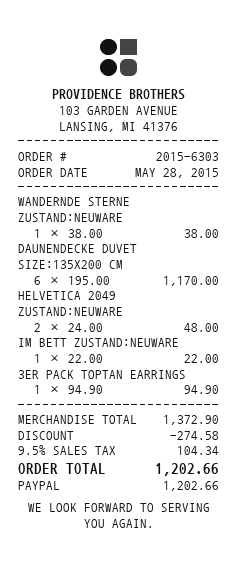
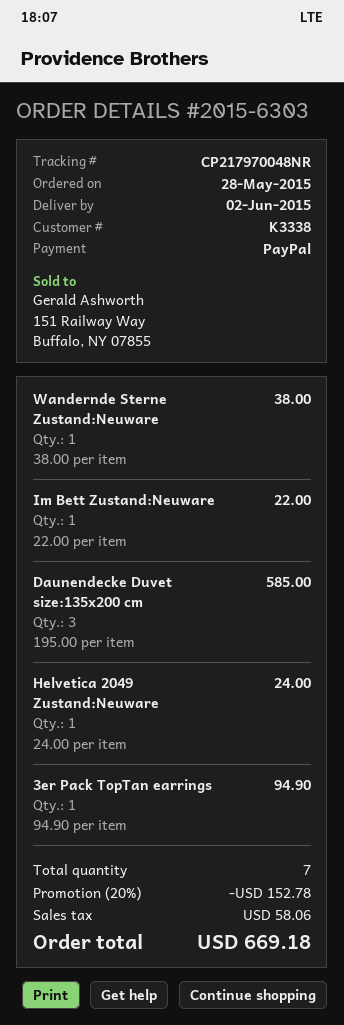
DAUNENDECKE DUVET SIZE:135X200 CM: 6 x 195.00 = 1170.00 -> 3 x 195.00 = 585.00
HELVETICA 2049 ZUSTAND:NEUWARE: 2 x 24.00 = 48.00 -> 1 x 24.00 = 24.00
discount: 274.58 -> 152.78
tax: 104.34 -> 58.06
total: 1202.66 -> 669.18

